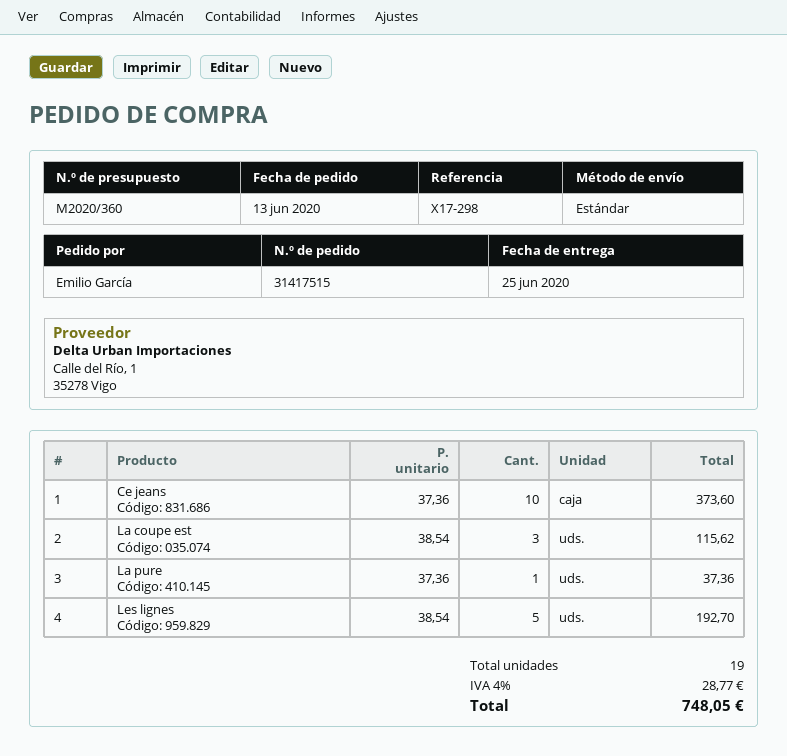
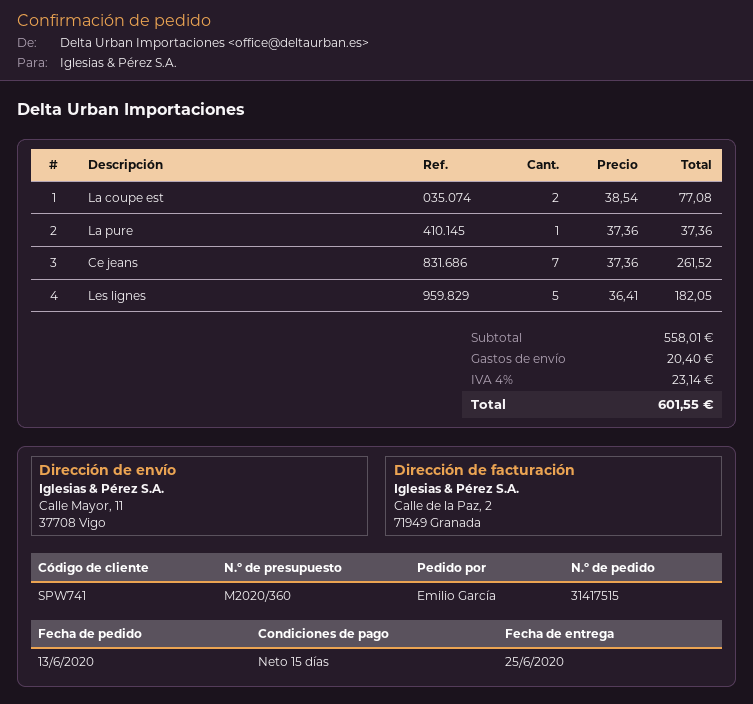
Ce jeans: 10 x 37.36 = 373.60 -> 7 x 37.36 = 261.52
La coupe est: 3 x 38.54 = 115.62 -> 2 x 38.54 = 77.08
Les lignes: 5 x 38.54 = 192.70 -> 5 x 36.41 = 182.05
shipping: none -> 20.40
tax: 4% = 28.77 -> 4% = 23.14
total: 748.05 -> 601.55

